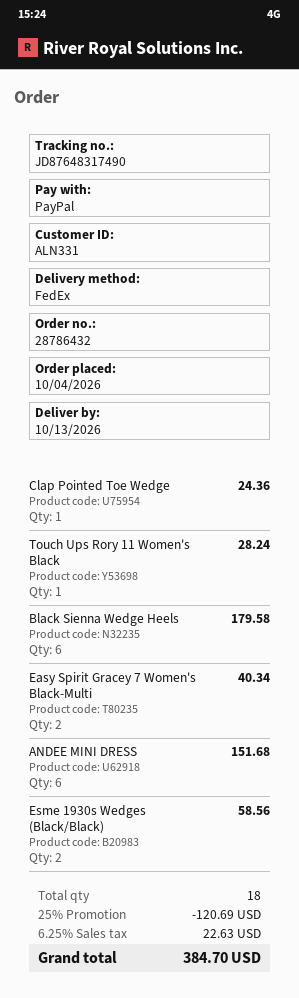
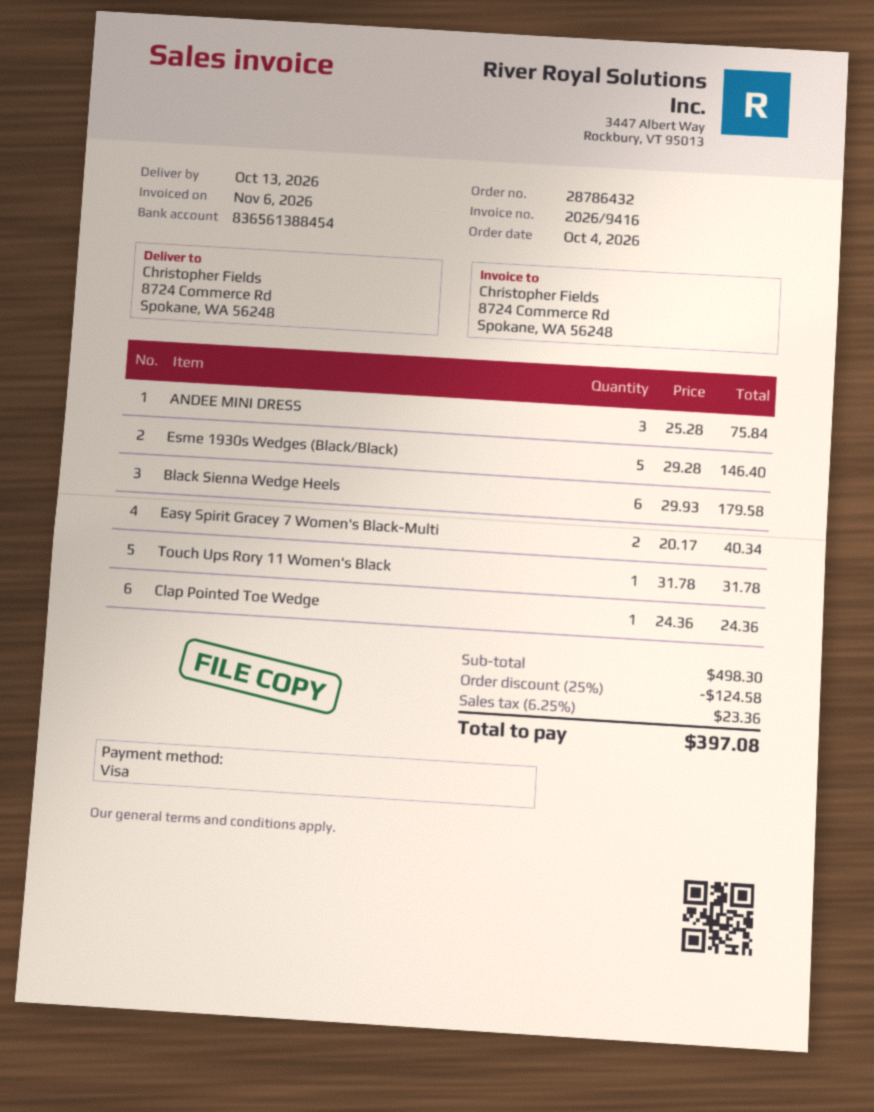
payment method: PayPal -> Visa
Touch Ups Rory 11 Women's Black: 1 for 28.24 -> 1 for 31.78
ANDEE MINI DRESS: 6 for 151.68 -> 3 for 75.84
Esme 1930s Wedges (Black/Black): 2 for 58.56 -> 5 for 146.40
discount: 25% = 120.69 -> 25% = 124.58
tax: 6.25% = 22.63 -> 6.25% = 23.36
total: 384.70 -> 397.08

